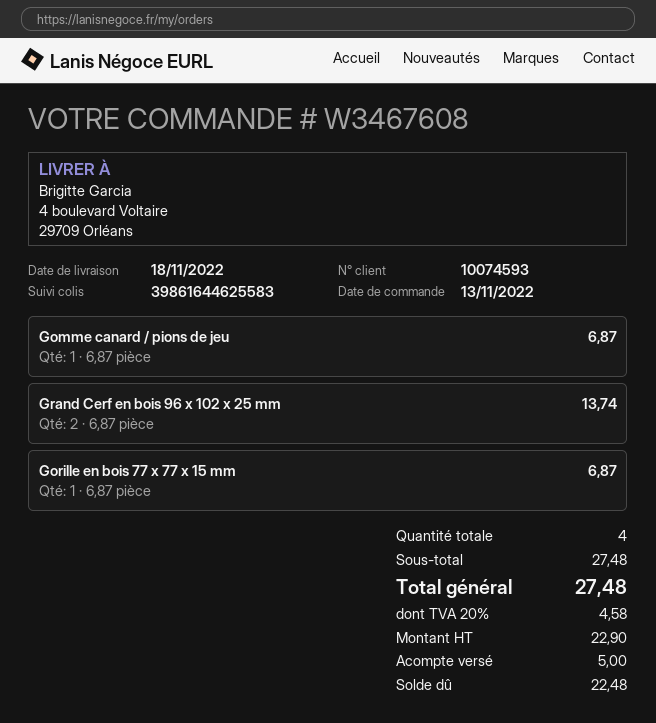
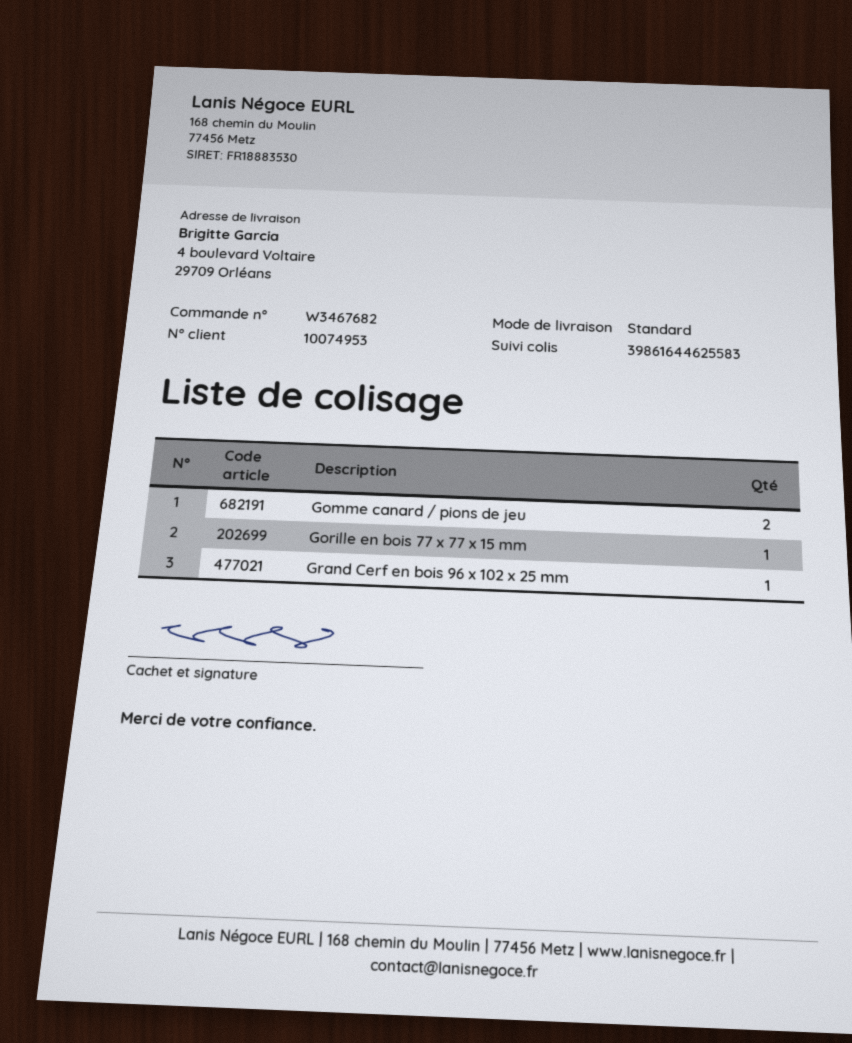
order number: W3467608 -> W3467682
customer number: 10074593 -> 10074953
Gomme canard / pions de jeu: 1 -> 2
Grand Cerf en bois 96 x 102 x 25 mm: 2 -> 1

